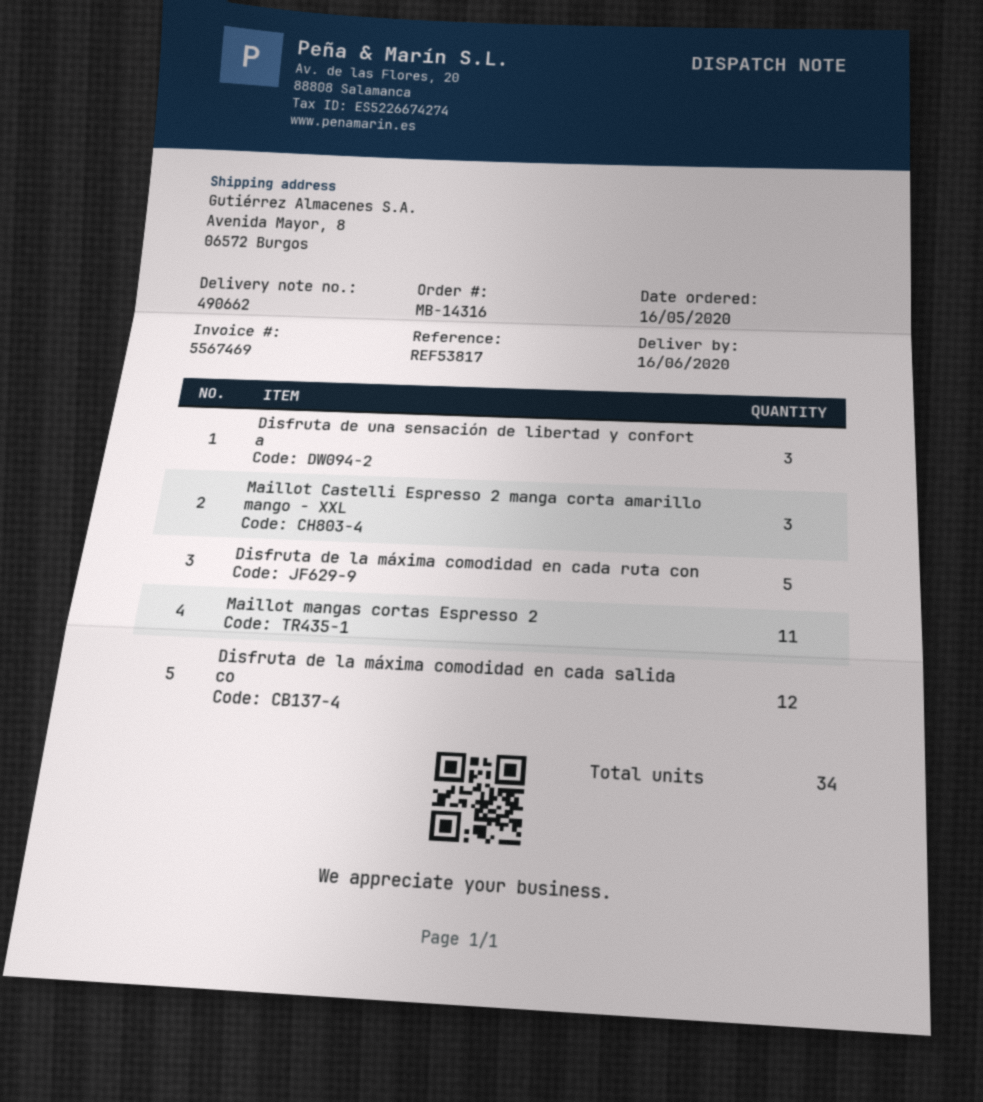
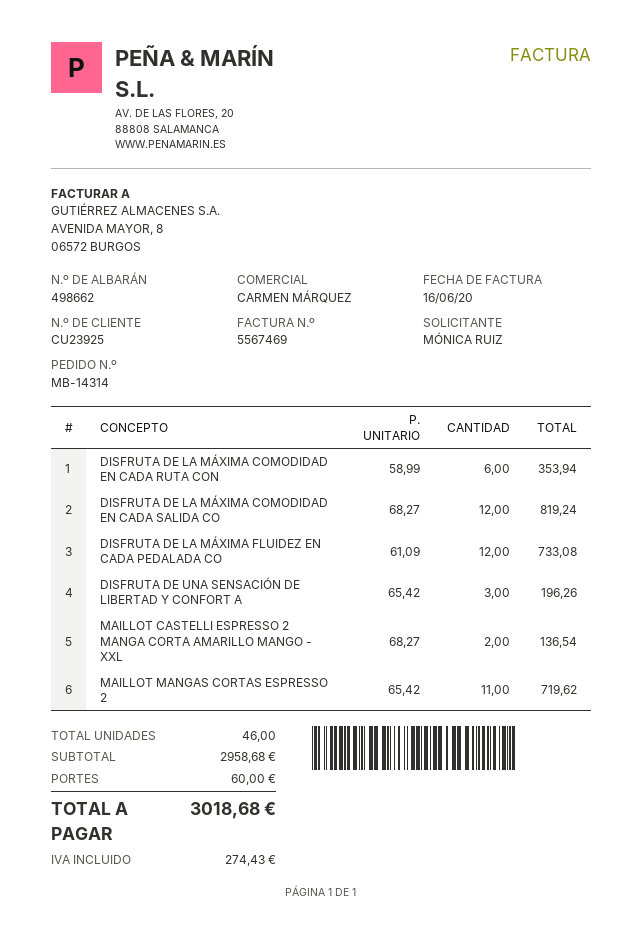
order number: MB-14316 -> MB-14314
delivery note number: 490662 -> 498662
Maillot Castelli Espresso 2 manga corta amarillo mango - XXL: 3 -> 2
Disfruta de la máxima comodidad en cada ruta con: 5 -> 6
DISFRUTA DE LA MÁXIMA FLUIDEZ EN CADA PEDALADA CO: none -> 12
total quantity: 34 -> 46

